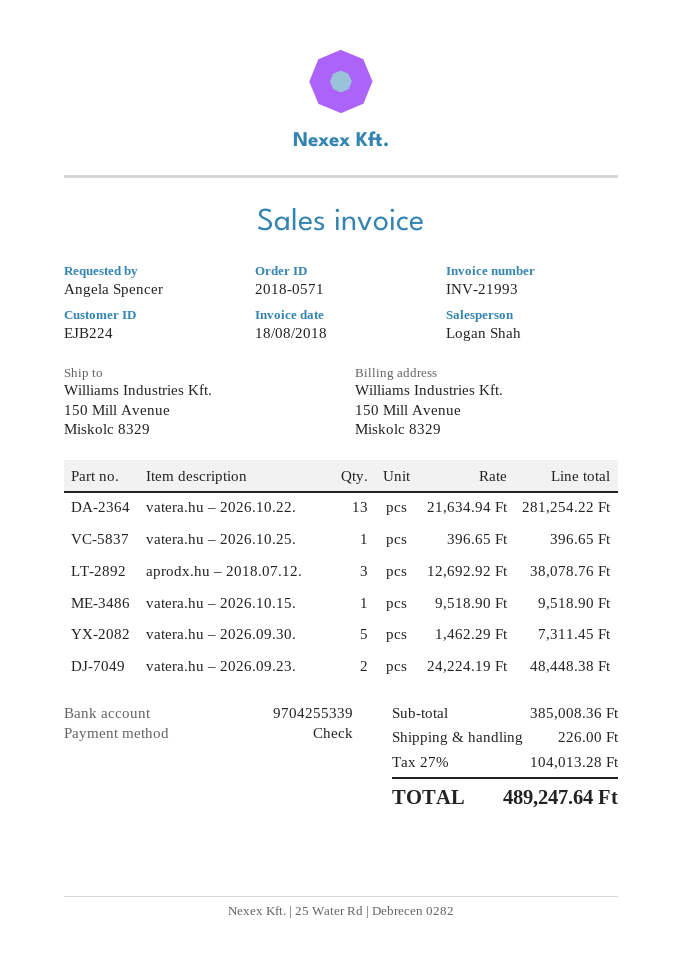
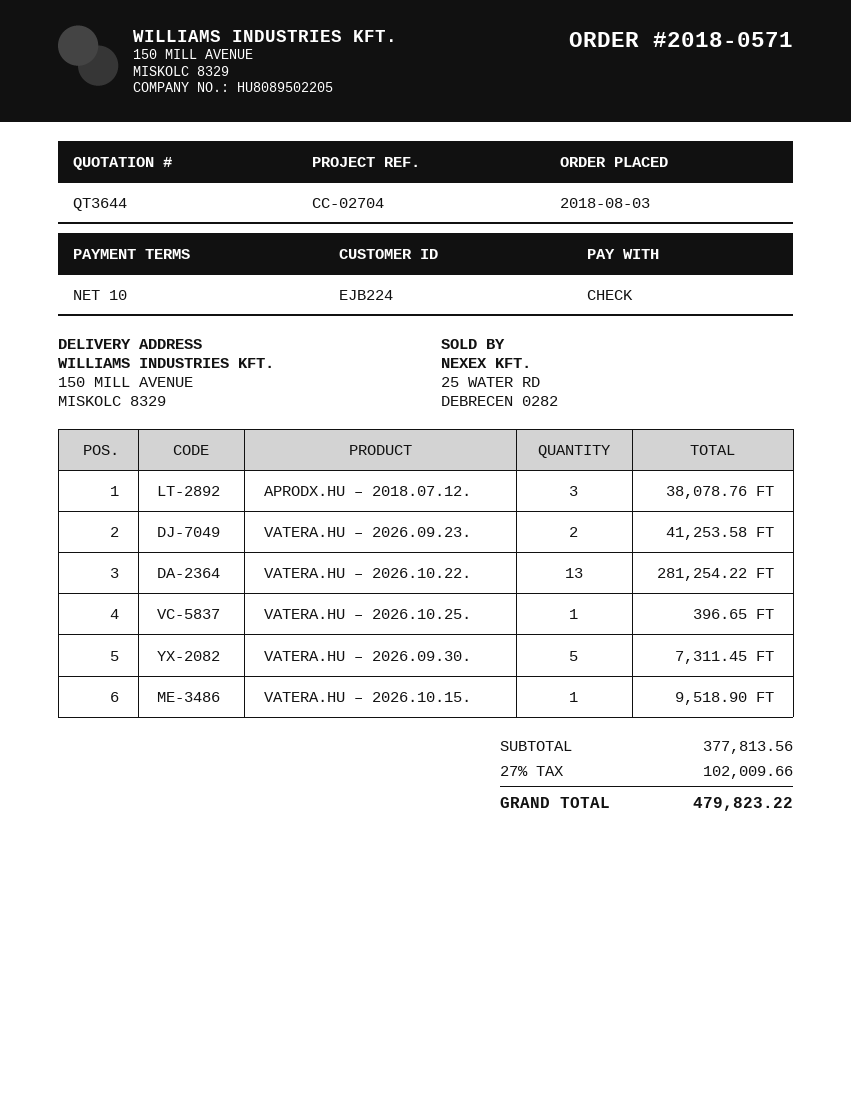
vatera.hu – 2026.09.23.: 2 for 48448.38 -> 2 for 41253.58
subtotal: 385008.36 -> 377813.56
shipping: 226.00 -> none
tax: 27% = 104013.28 -> 27% = 102009.66
total: 489247.64 -> 479823.22

